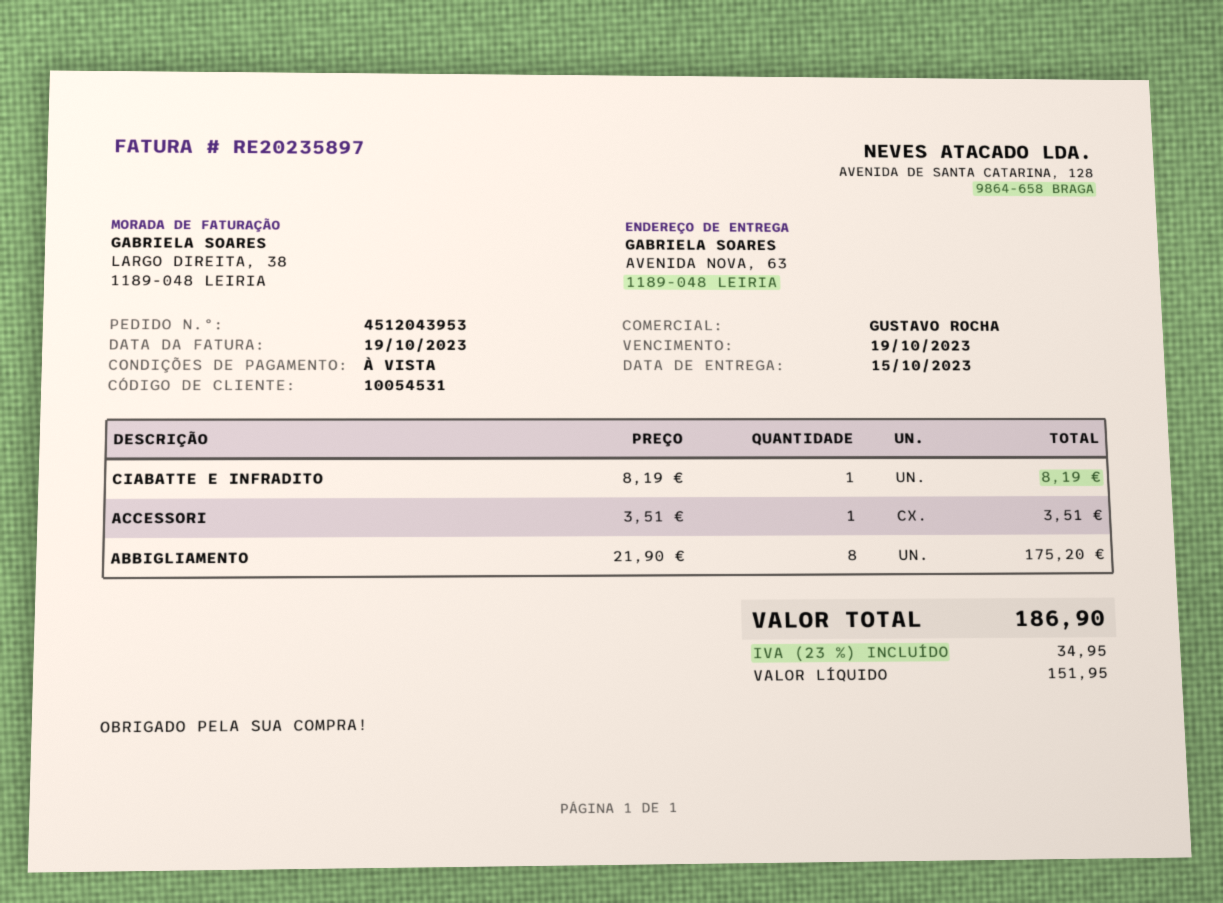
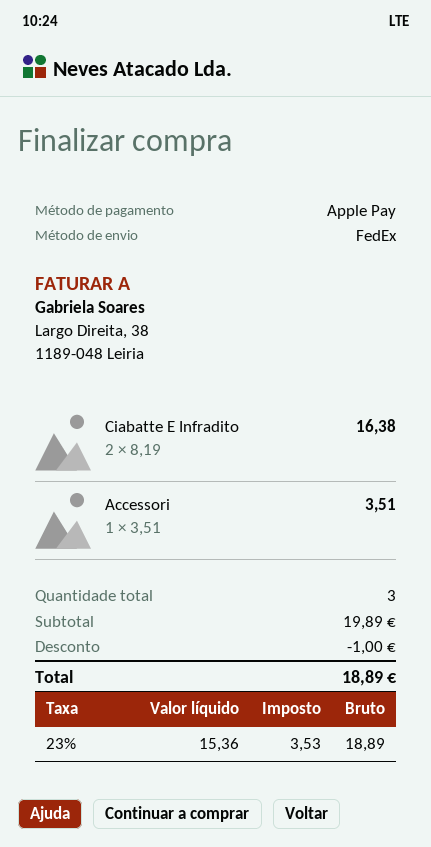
CIABATTE E INFRADITO: 1 x 8.19 = 8.19 -> 2 x 8.19 = 16.38
ABBIGLIAMENTO: 8 x 21.90 = 175.20 -> none
discount: none -> 1.00
net: 151.95 -> 15.36
tax: 23% = 34.95 -> 23% = 3.53
total: 186.90 -> 18.89

